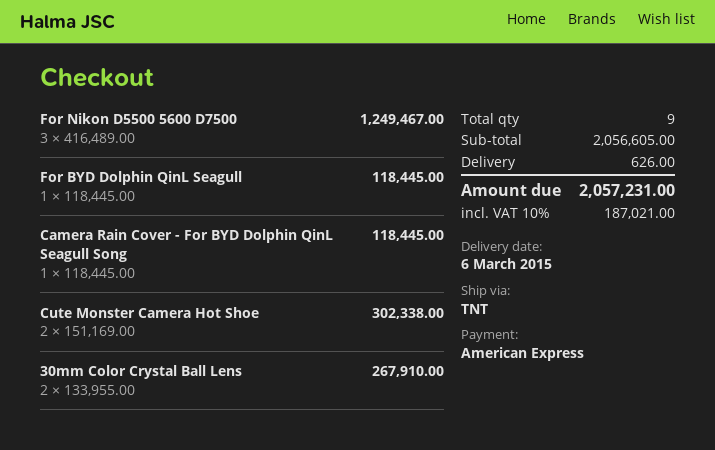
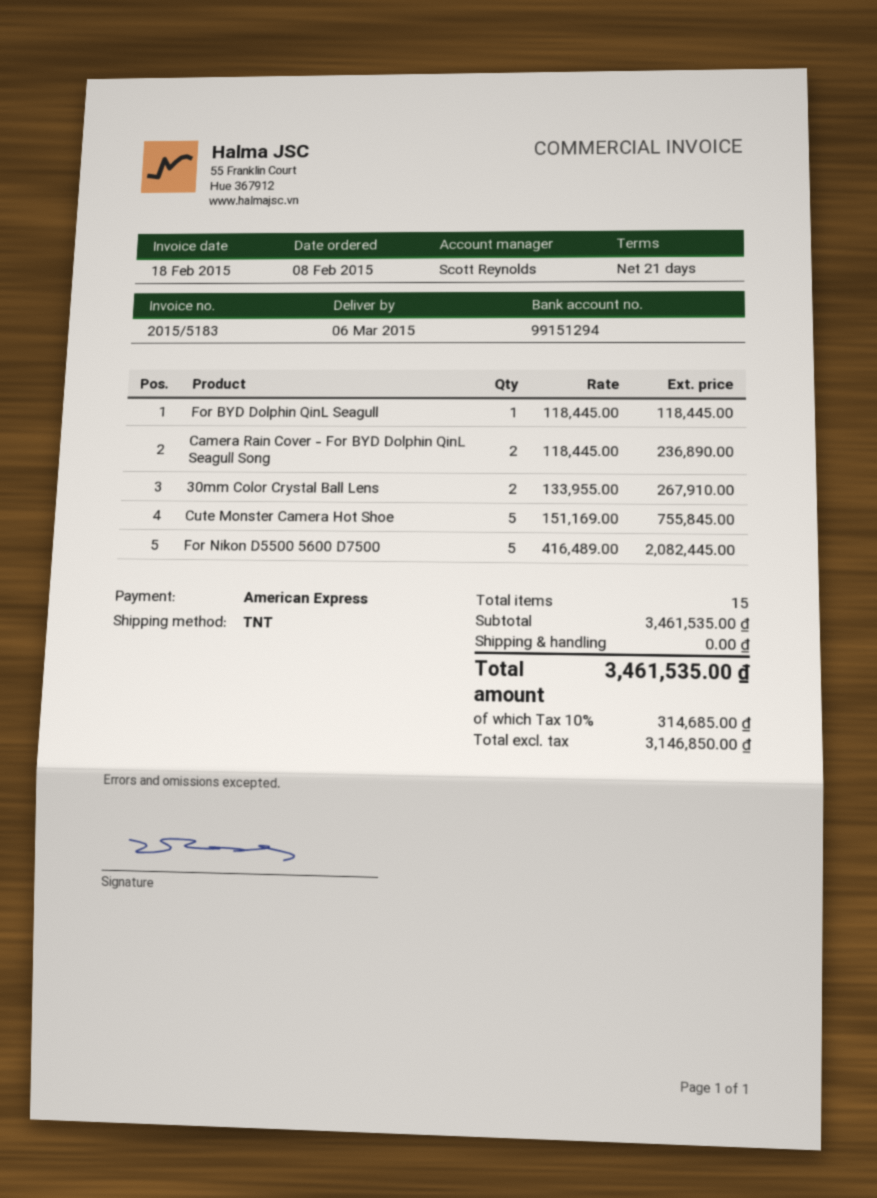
For Nikon D5500 5600 D7500: 3 x 416489.00 = 1249467.00 -> 5 x 416489.00 = 2082445.00
Camera Rain Cover - For BYD Dolphin QinL Seagull Song: 1 x 118445.00 = 118445.00 -> 2 x 118445.00 = 236890.00
Cute Monster Camera Hot Shoe: 2 x 151169.00 = 302338.00 -> 5 x 151169.00 = 755845.00
total quantity: 9 -> 15
subtotal: 2056605.00 -> 3461535.00
shipping: 626.00 -> 0.00
tax: 10% = 187021.00 -> 10% = 314685.00
total: 2057231.00 -> 3461535.00

